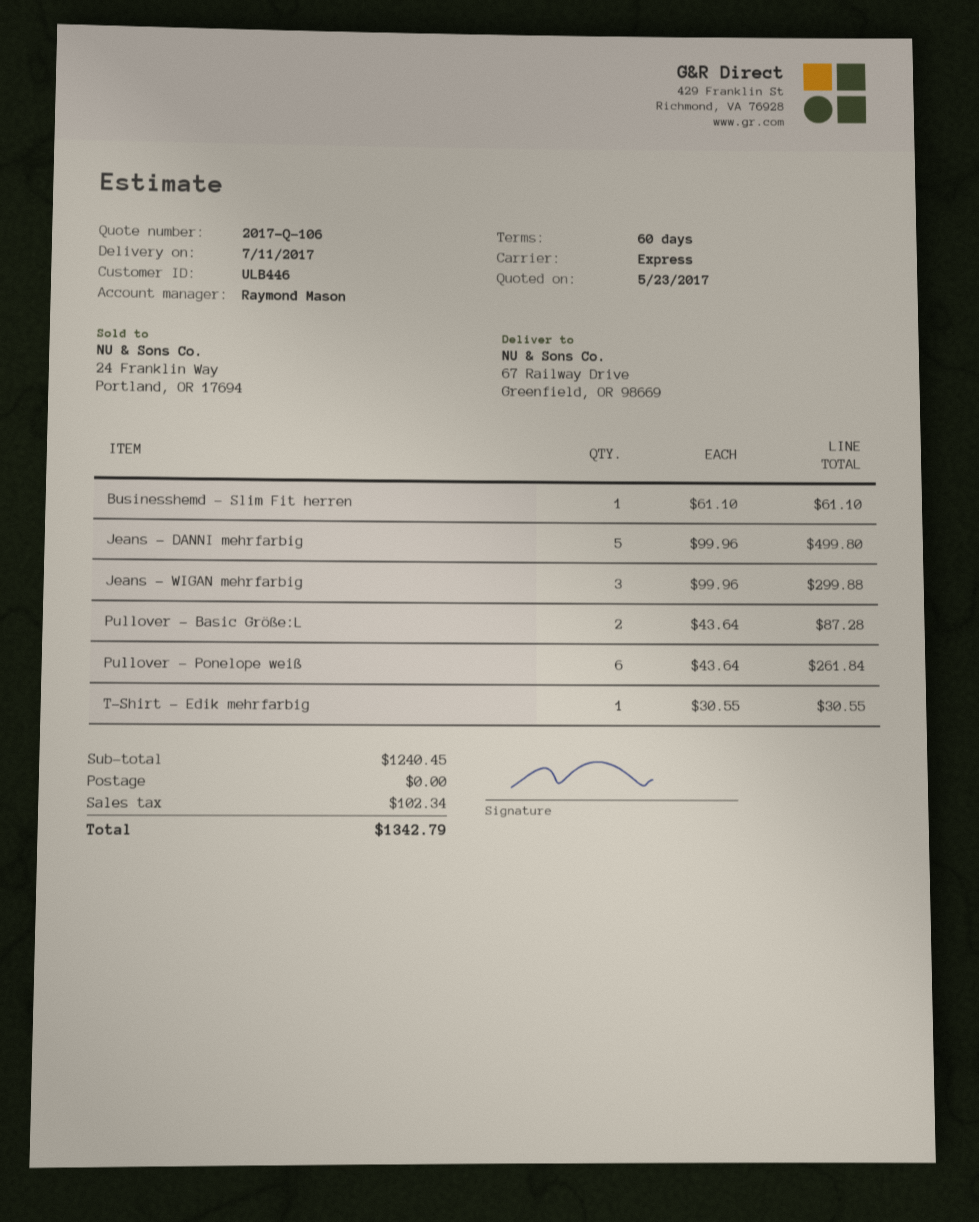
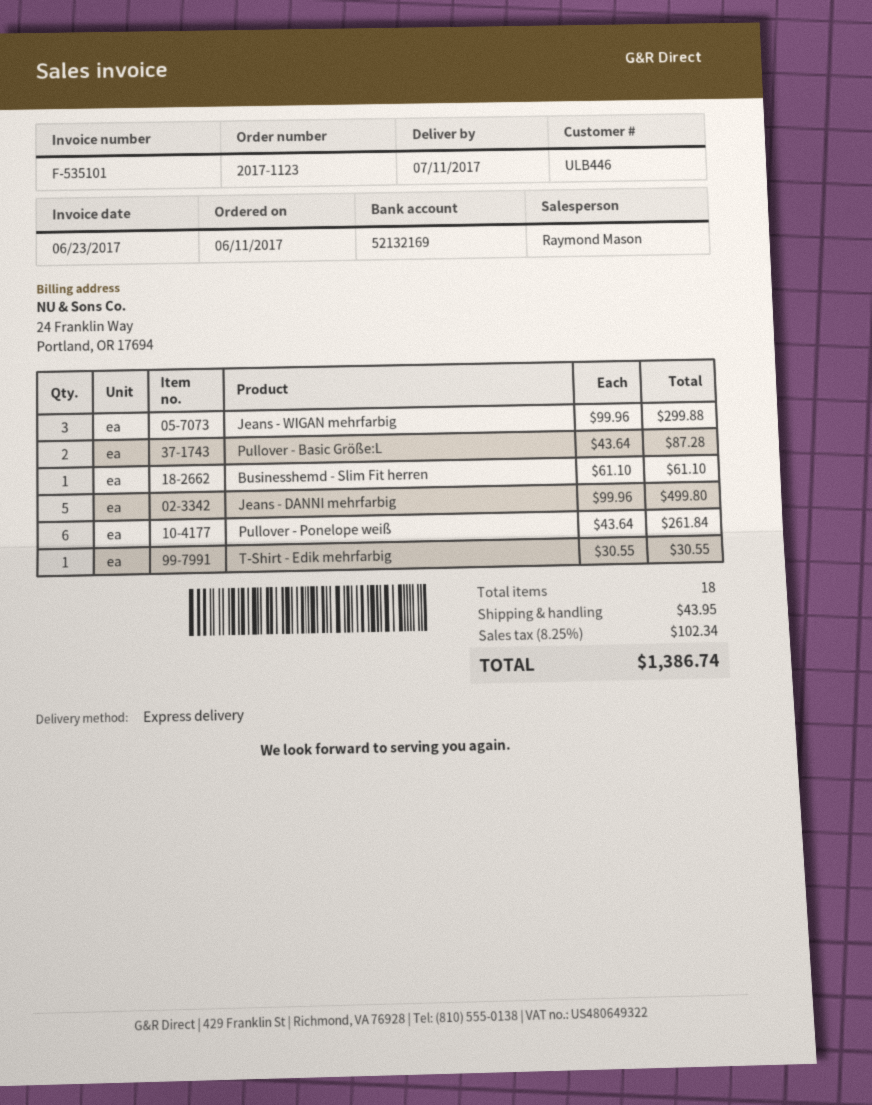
shipping: 0.00 -> 43.95
total: 1342.79 -> 1386.74

